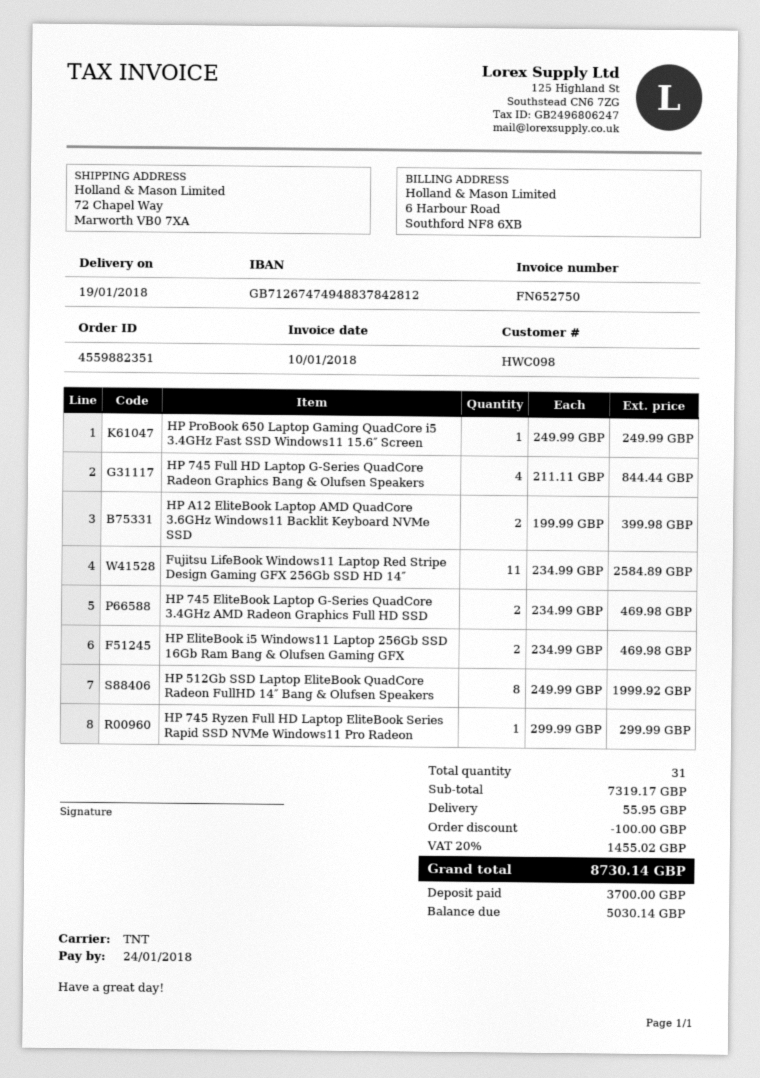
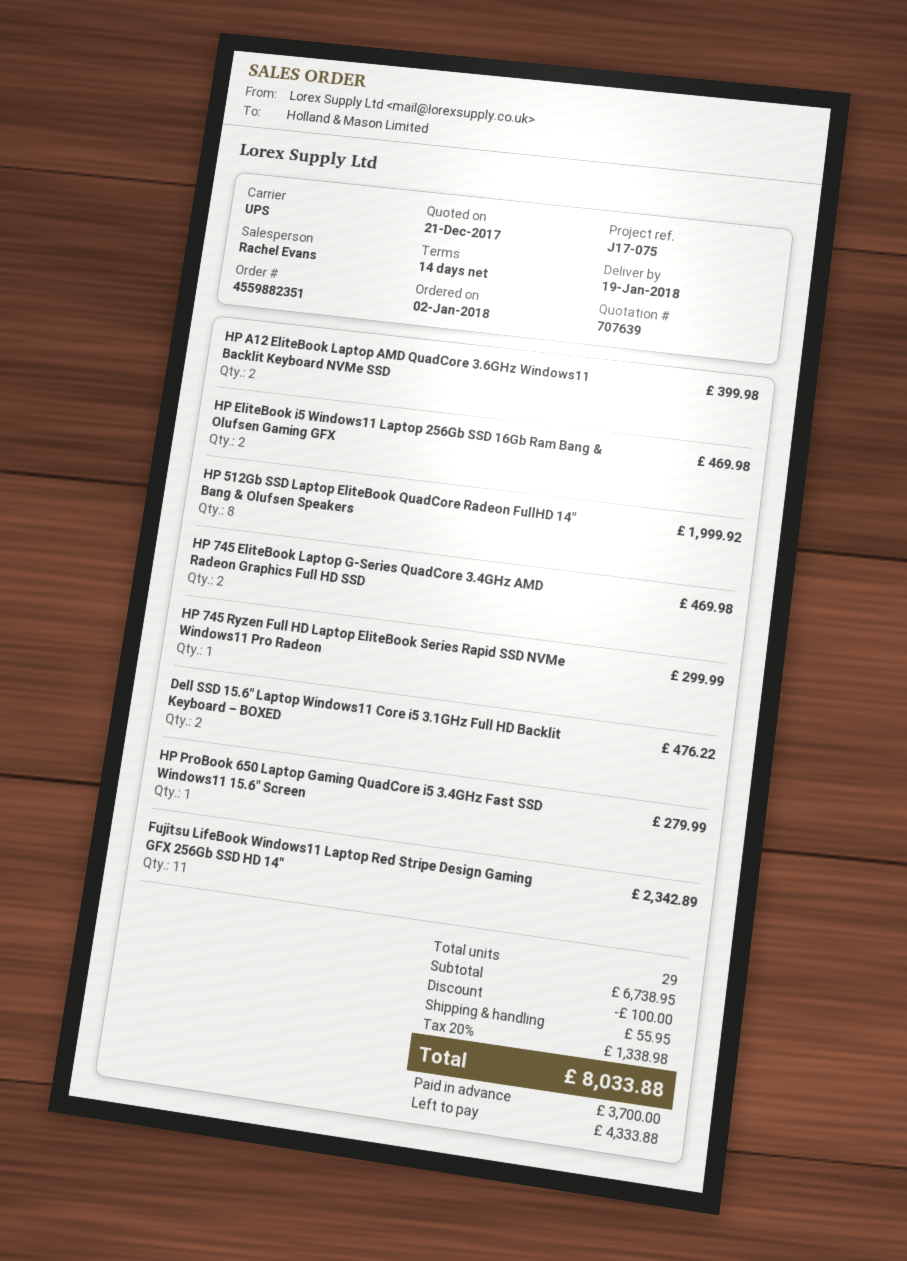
shipping method: TNT -> UPS
HP ProBook 650 Laptop Gaming QuadCore i5 3.4GHz Fast SSD Windows11 15.6″ Screen: 1 for 249.99 -> 1 for 279.99
HP 745 Full HD Laptop G-Series QuadCore Radeon Graphics Bang & Olufsen Speakers: 4 for 844.44 -> none
Fujitsu LifeBook Windows11 Laptop Red Stripe Design Gaming GFX 256Gb SSD HD 14″: 11 for 2584.89 -> 11 for 2342.89
Dell SSD 15.6″ Laptop Windows11 Core i5 3.1GHz Full HD Backlit Keyboard – BOXED: none -> 2 for 476.22
total quantity: 31 -> 29
subtotal: 7319.17 -> 6738.95
tax: 20% = 1455.02 -> 20% = 1338.98
total: 8730.14 -> 8033.88
balance: 5030.14 -> 4333.88

